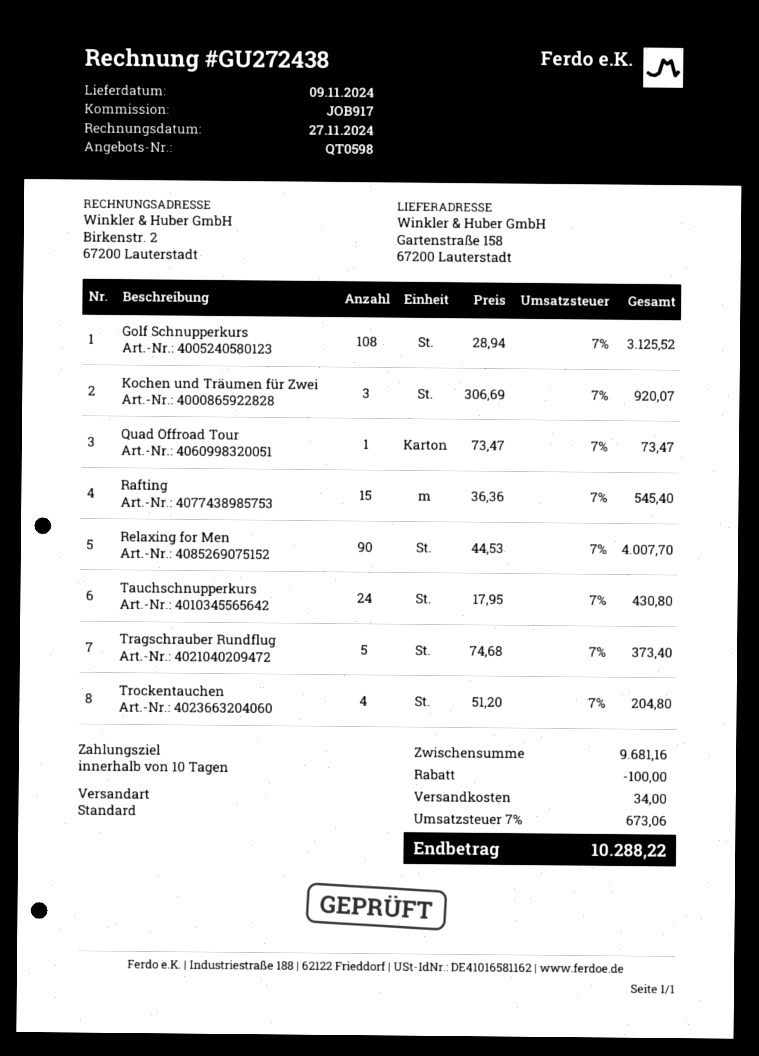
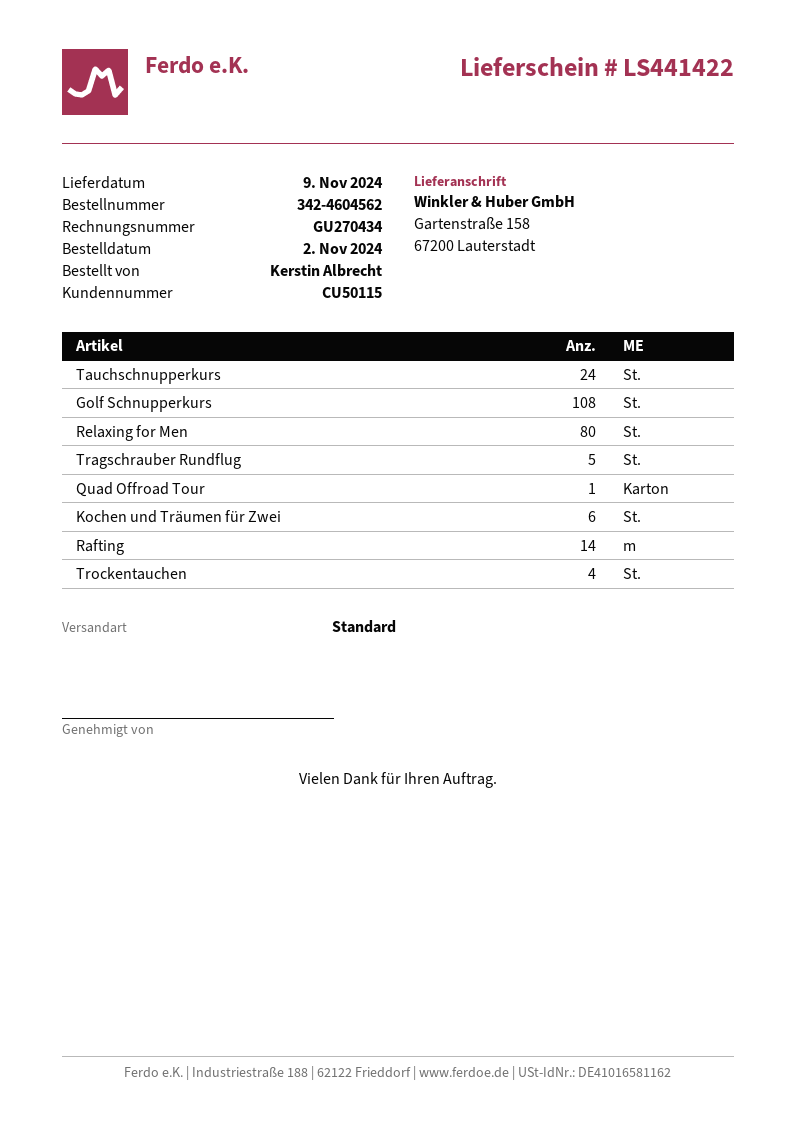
invoice number: GU272438 -> GU270434
Kochen und Träumen für Zwei: 3 -> 6
Rafting: 15 -> 14
Relaxing for Men: 90 -> 80

